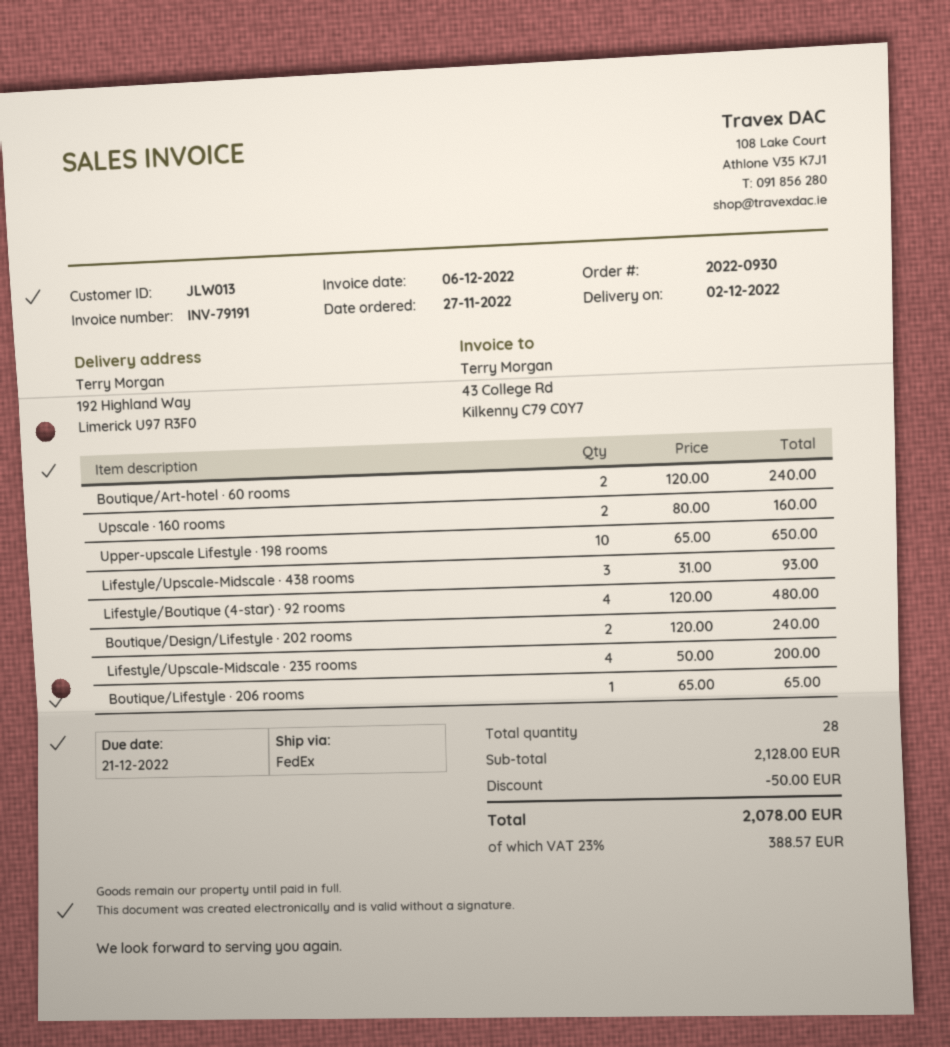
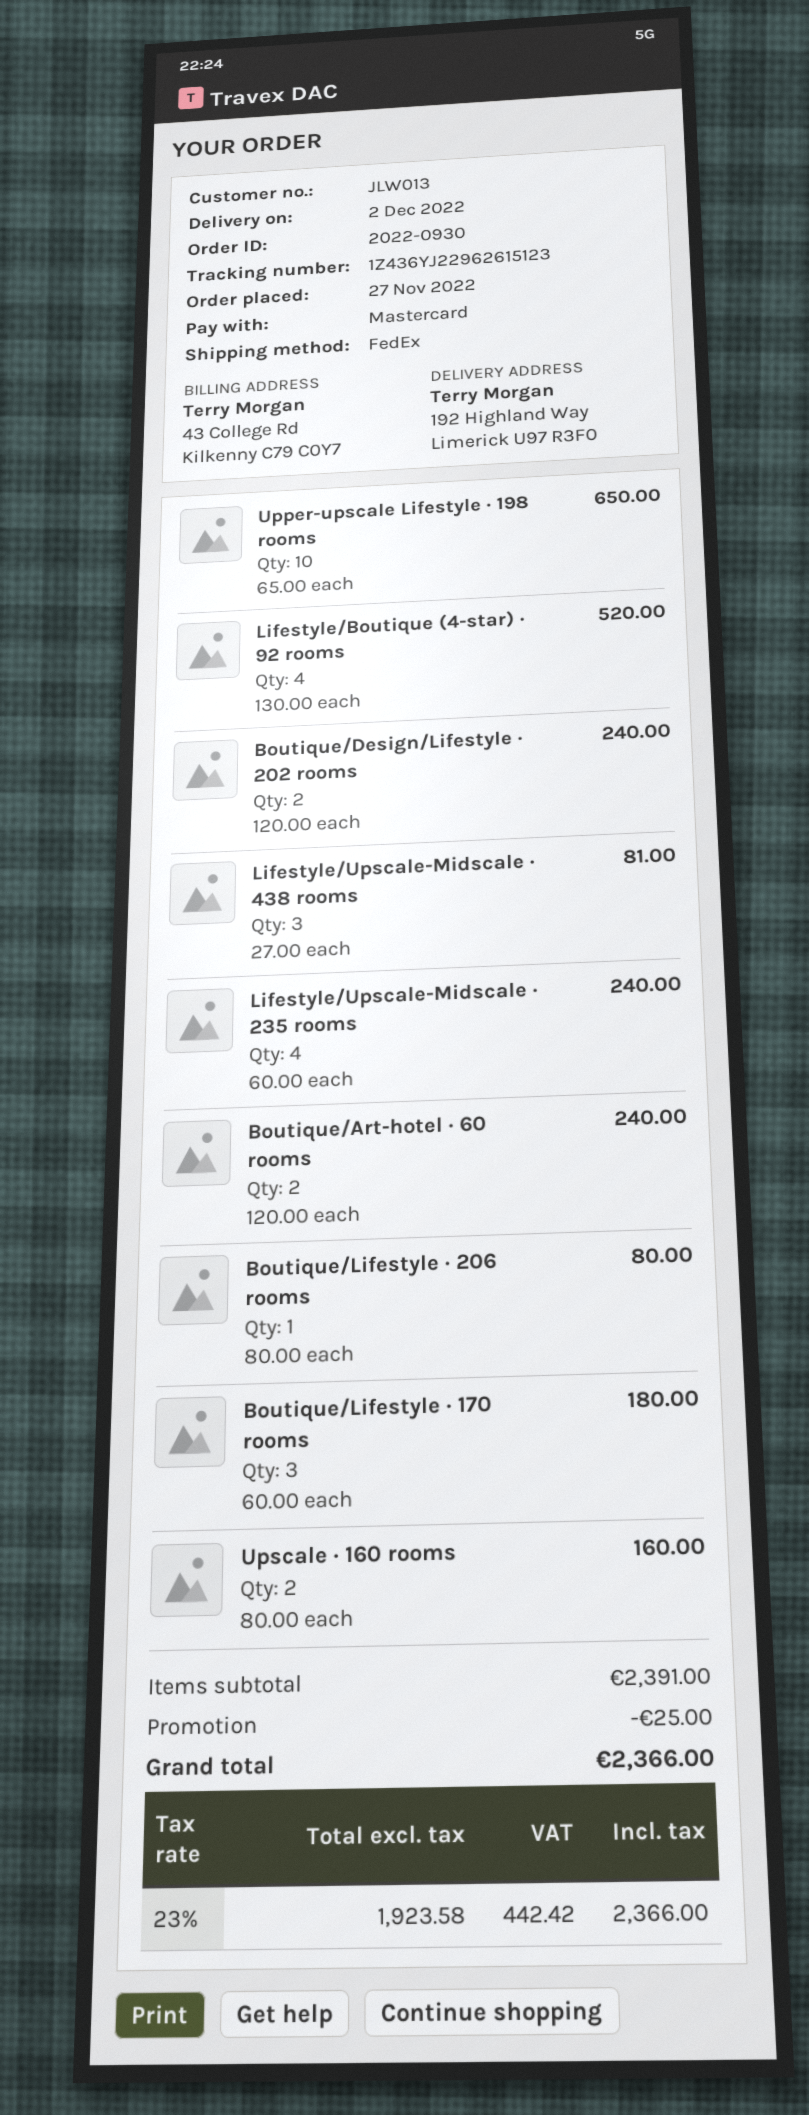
Lifestyle/Upscale-Midscale · 438 rooms: 3 x 31.00 = 93.00 -> 3 x 27.00 = 81.00
Lifestyle/Boutique (4-star) · 92 rooms: 4 x 120.00 = 480.00 -> 4 x 130.00 = 520.00
Lifestyle/Upscale-Midscale · 235 rooms: 4 x 50.00 = 200.00 -> 4 x 60.00 = 240.00
Boutique/Lifestyle · 206 rooms: 1 x 65.00 = 65.00 -> 1 x 80.00 = 80.00
Boutique/Lifestyle · 170 rooms: none -> 3 x 60.00 = 180.00
subtotal: 2128.00 -> 2391.00
discount: 50.00 -> 25.00
tax: 23% = 388.57 -> 23% = 442.42
total: 2078.00 -> 2366.00

